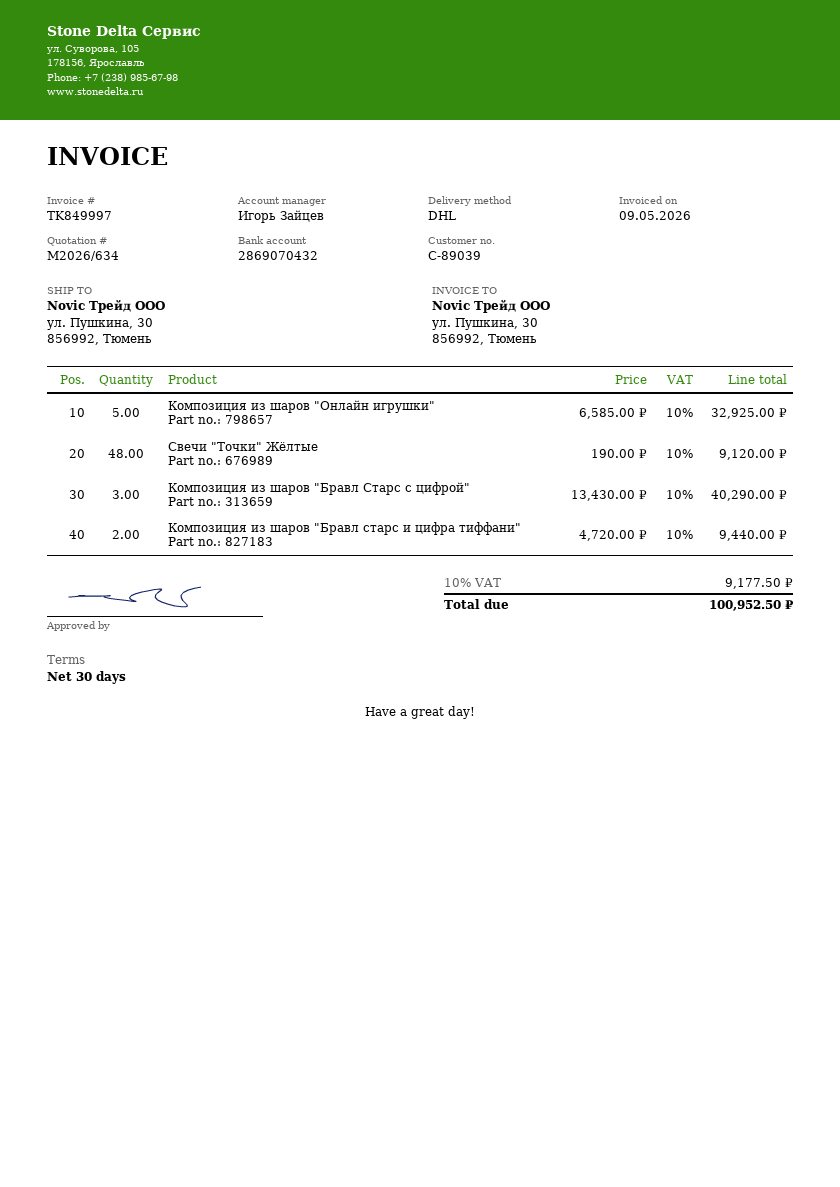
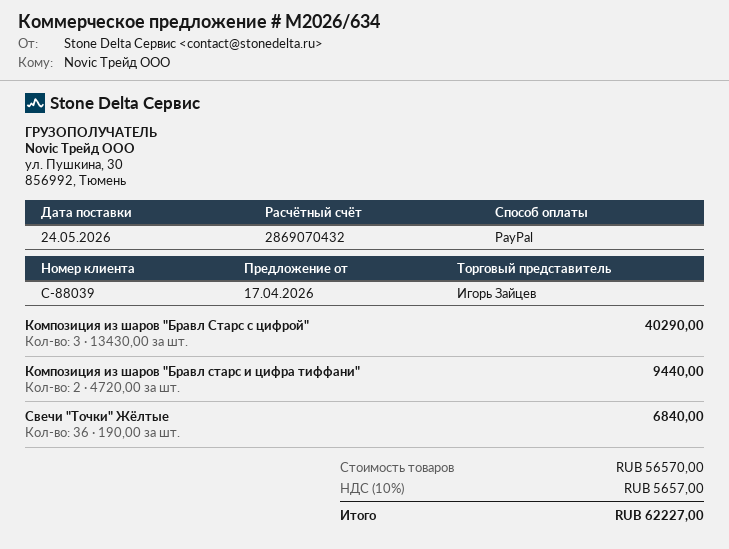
customer number: C-89039 -> C-88039
Композиция из шаров "Онлайн игрушки": 5 x 6585.00 = 32925.00 -> none
Свечи "Точки" Жёлтые: 48 x 190.00 = 9120.00 -> 36 x 190.00 = 6840.00
tax: 10% = 9177.50 -> 10% = 5657.00
total: 100952.50 -> 62227.00

